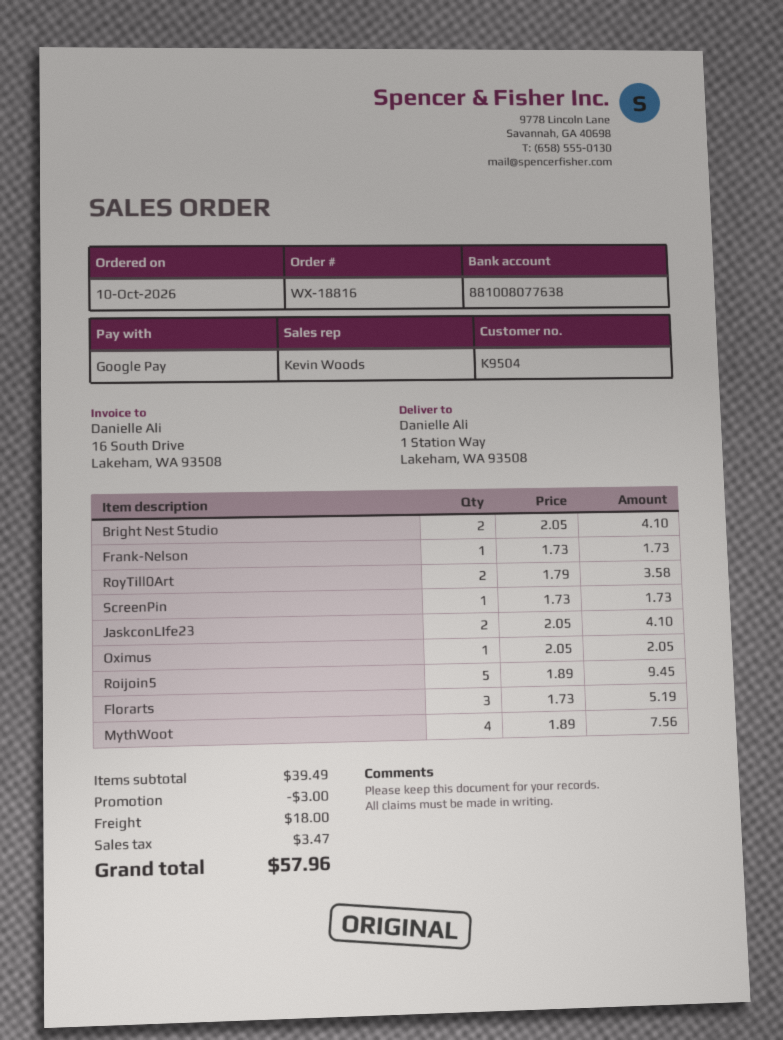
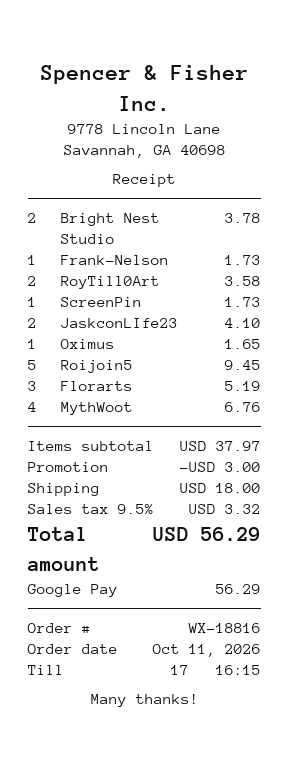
order date: 2026-10-10 -> 2026-10-11
Bright Nest Studio: 2 for 4.10 -> 2 for 3.78
Oximus: 1 for 2.05 -> 1 for 1.65
MythWoot: 4 for 7.56 -> 4 for 6.76
subtotal: 39.49 -> 37.97
tax: 3.47 -> 3.32
total: 57.96 -> 56.29

